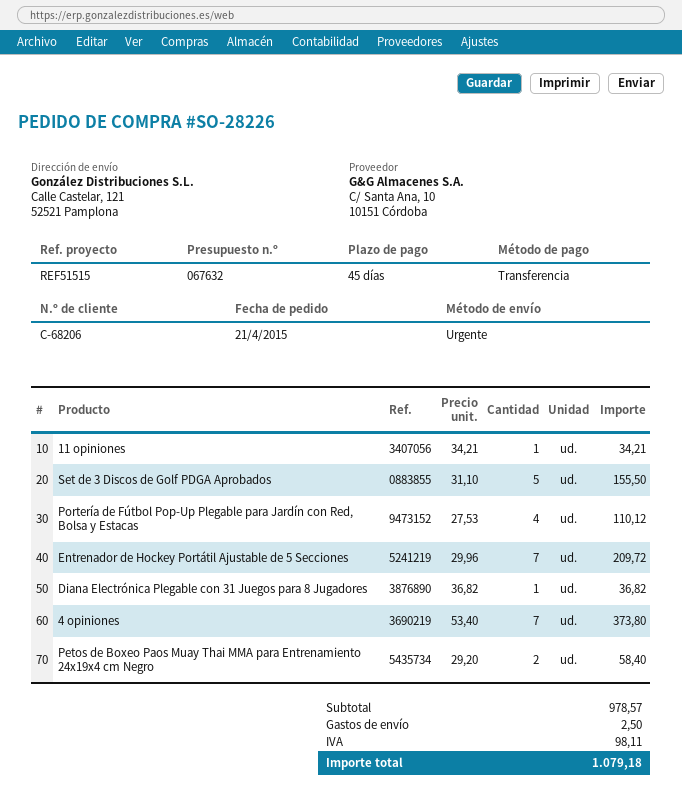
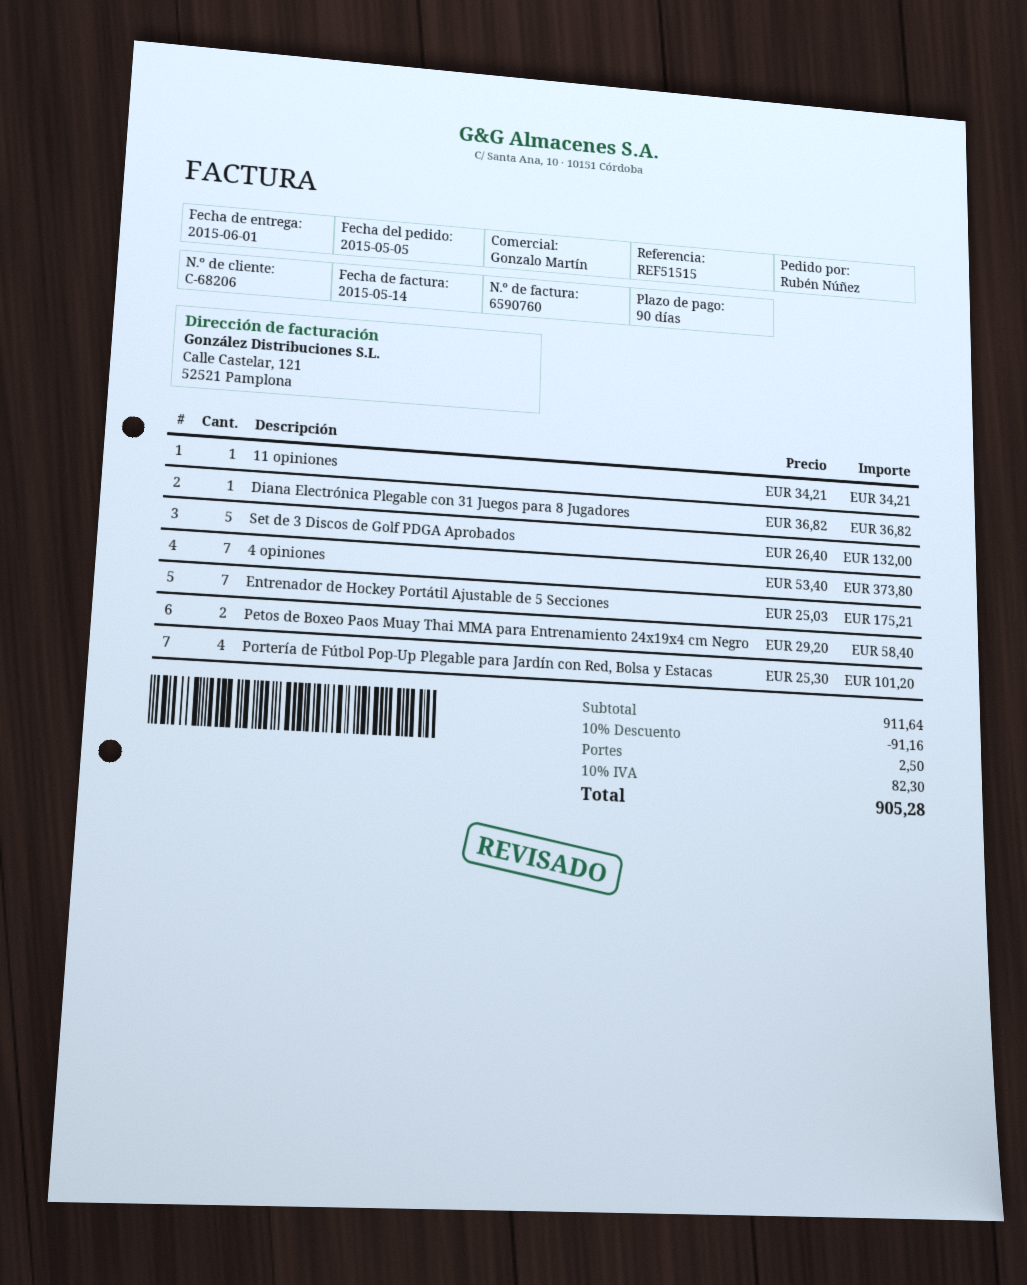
order date: 2015-04-21 -> 2015-05-05
payment terms: 45 days -> 90 days
Set de 3 Discos de Golf PDGA Aprobados: 5 x 31.10 = 155.50 -> 5 x 26.40 = 132.00
Portería de Fútbol Pop-Up Plegable para Jardín con Red, Bolsa y Estacas: 4 x 27.53 = 110.12 -> 4 x 25.30 = 101.20
Entrenador de Hockey Portátil Ajustable de 5 Secciones: 7 x 29.96 = 209.72 -> 7 x 25.03 = 175.21
subtotal: 978.57 -> 911.64
discount: none -> 10% = 91.16
tax: 98.11 -> 82.30
total: 1079.18 -> 905.28

